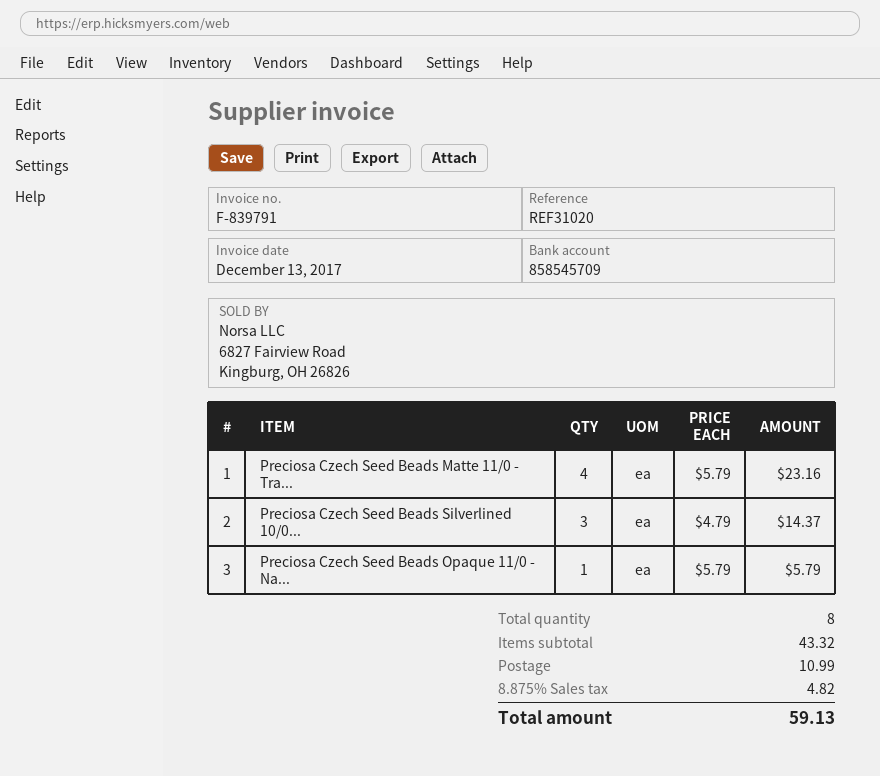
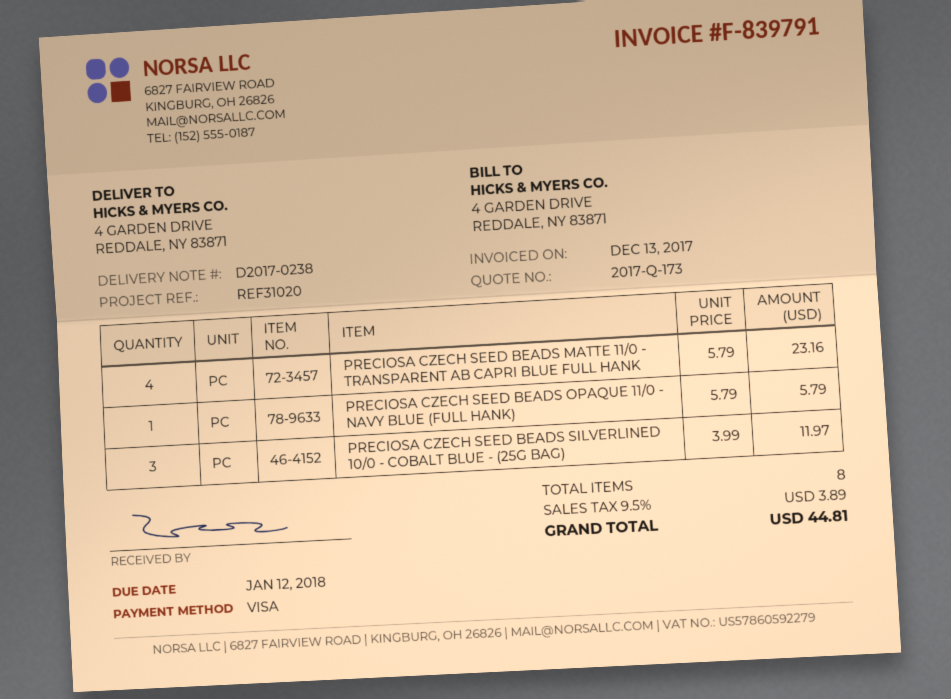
Preciosa Czech Seed Beads Silverlined 10/0...: 3 x 4.79 = 14.37 -> 3 x 3.99 = 11.97
shipping: 10.99 -> none
tax: 8.875% = 4.82 -> 9.5% = 3.89
total: 59.13 -> 44.81

